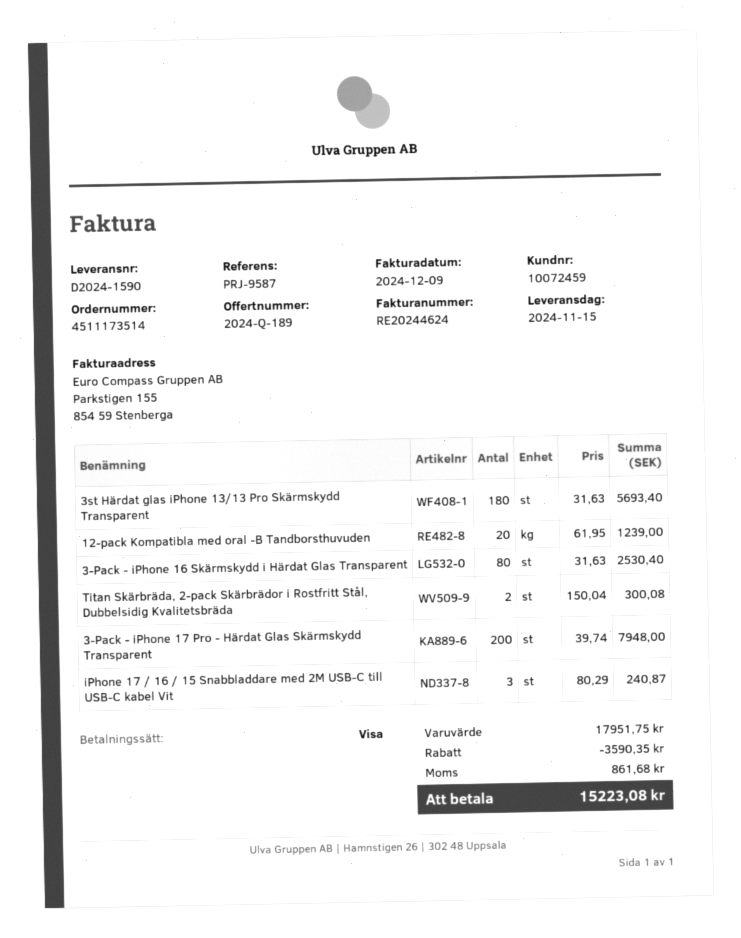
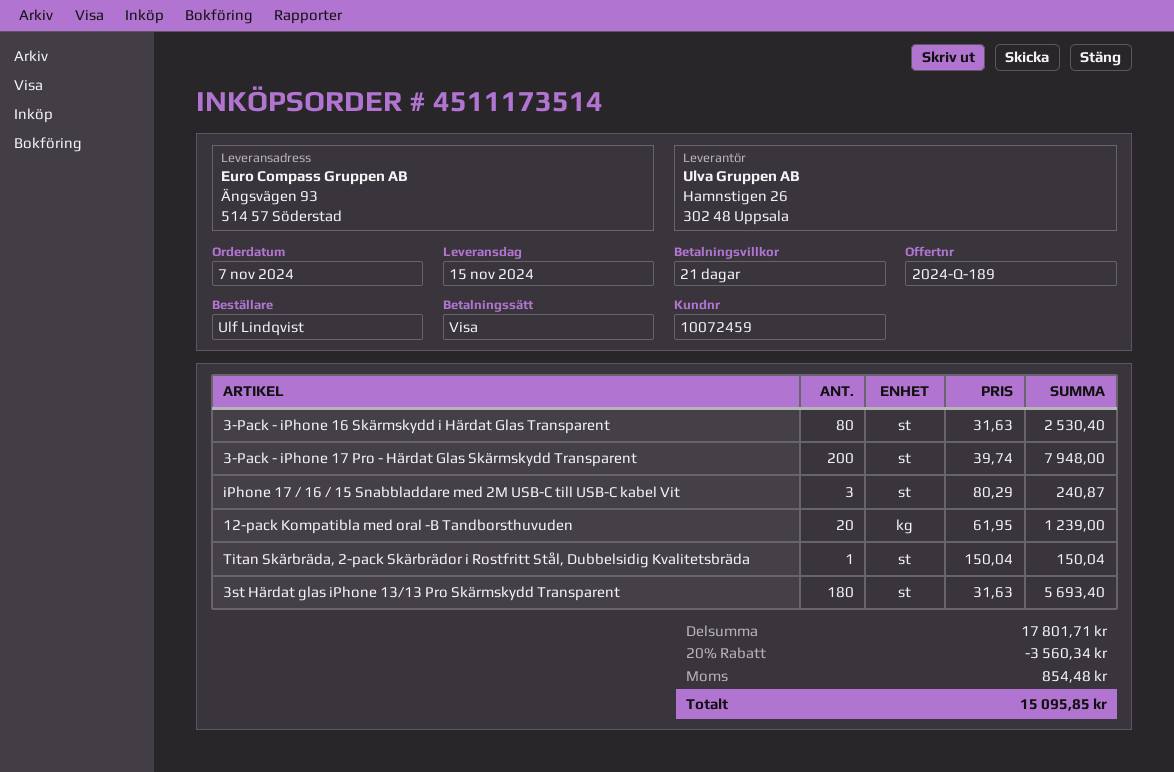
Titan Skärbräda, 2-pack Skärbrädor i Rostfritt Stål, Dubbelsidig Kvalitetsbräda: 2 x 150.04 = 300.08 -> 1 x 150.04 = 150.04
subtotal: 17951.75 -> 17801.71
discount: 3590.35 -> 3560.34
tax: 861.68 -> 854.48
total: 15223.08 -> 15095.85

